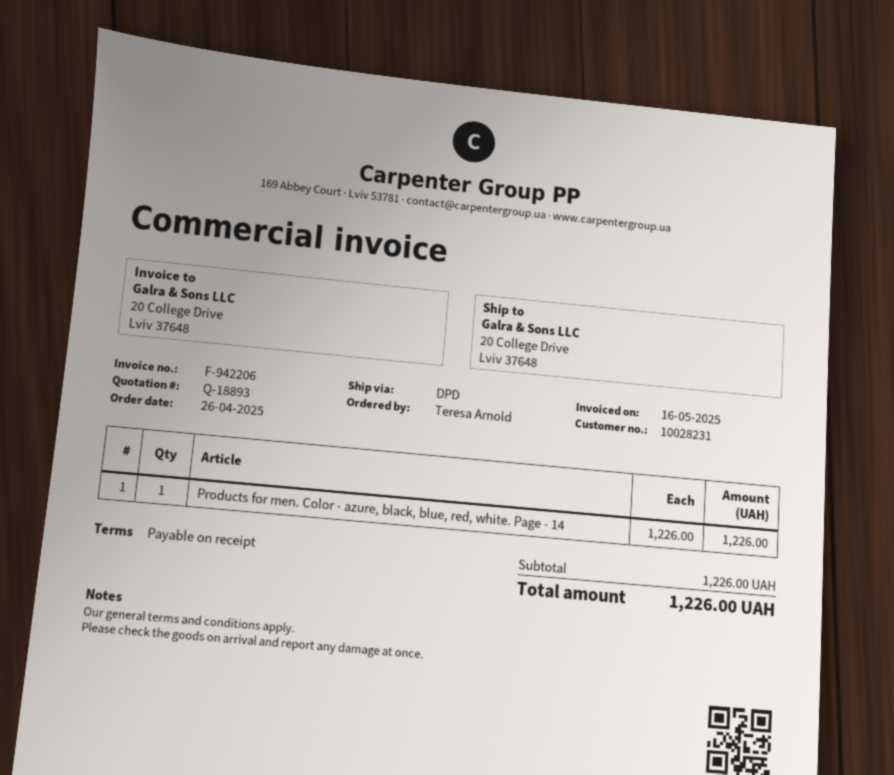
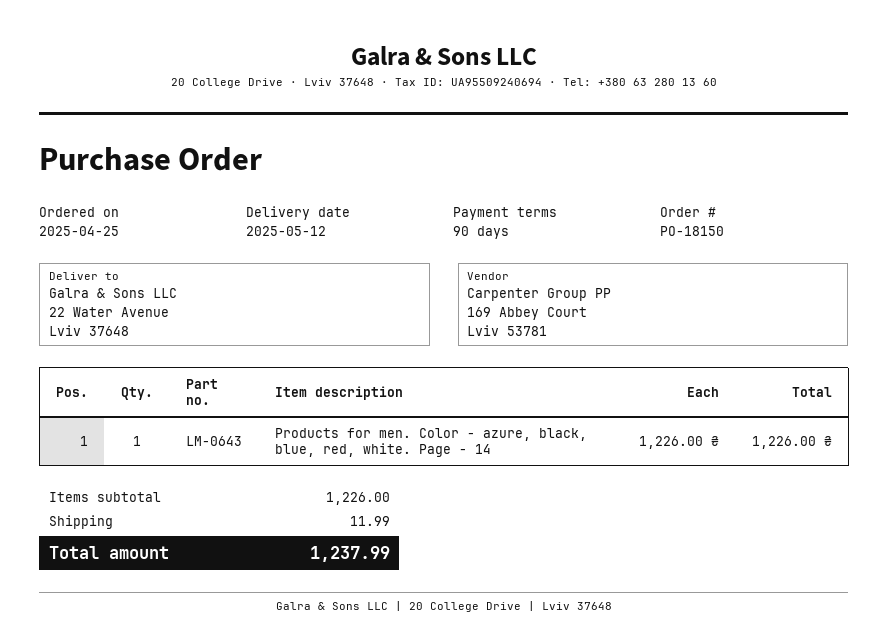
order date: 2025-04-26 -> 2025-04-25
payment terms: on receipt -> 90 days
ship to: 20 College Drive, Lviv 37648 -> 22 Water Avenue, Lviv 37648
shipping: none -> 11.99
total: 1226.00 -> 1237.99

